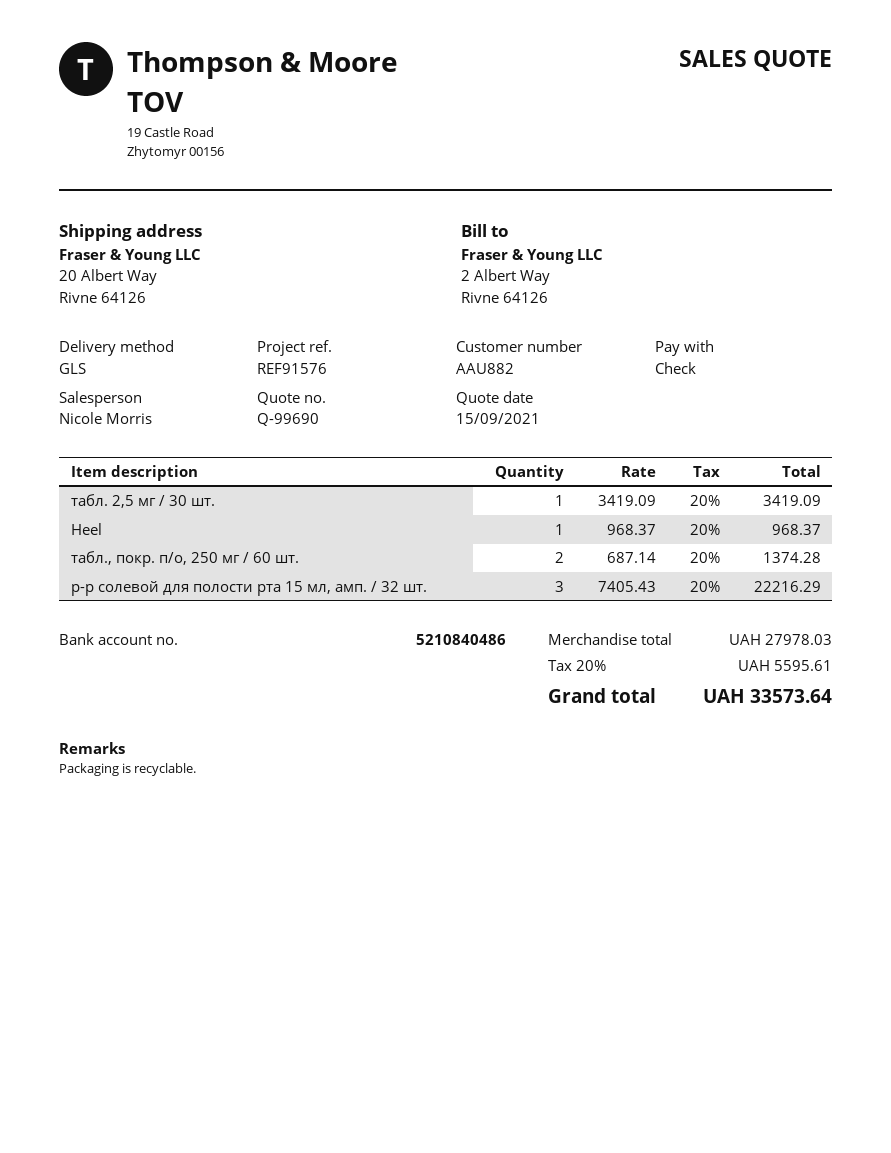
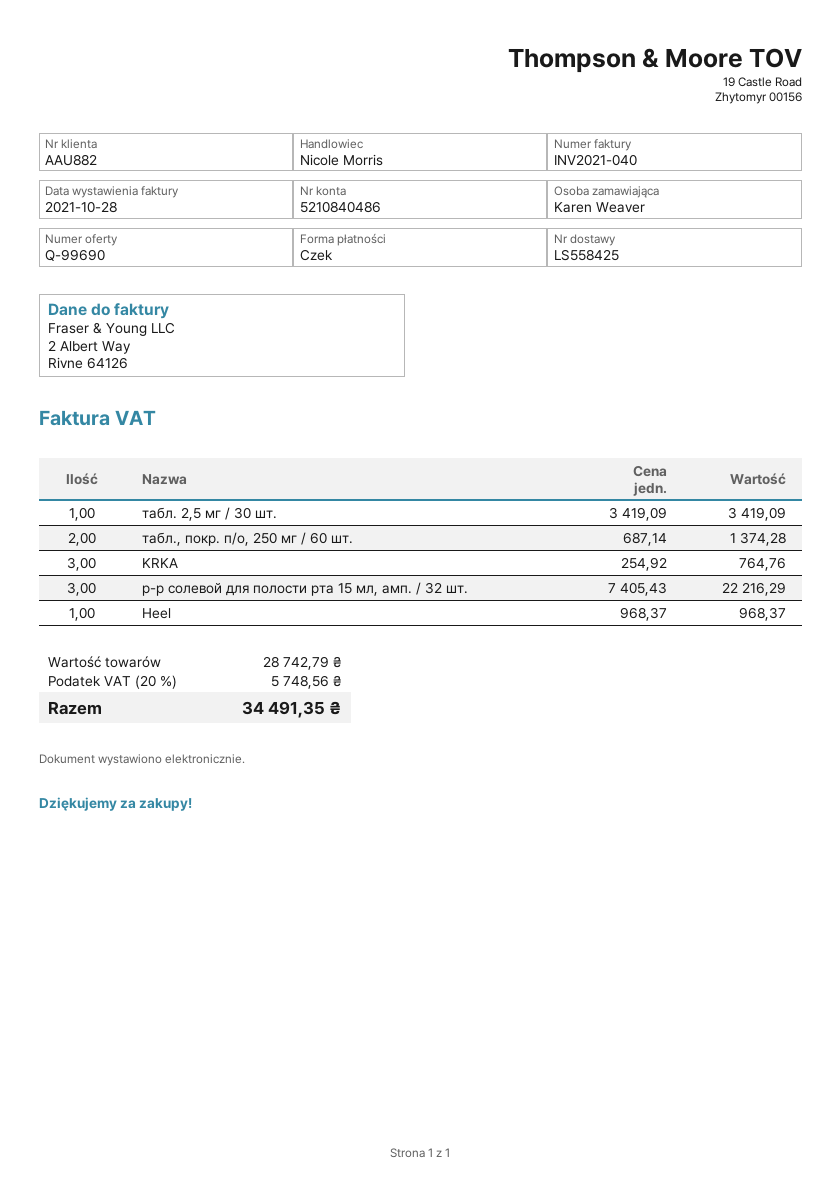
KRKA: none -> 3 x 254.92 = 764.76
subtotal: 27978.03 -> 28742.79
tax: 20% = 5595.61 -> 20% = 5748.56
total: 33573.64 -> 34491.35

